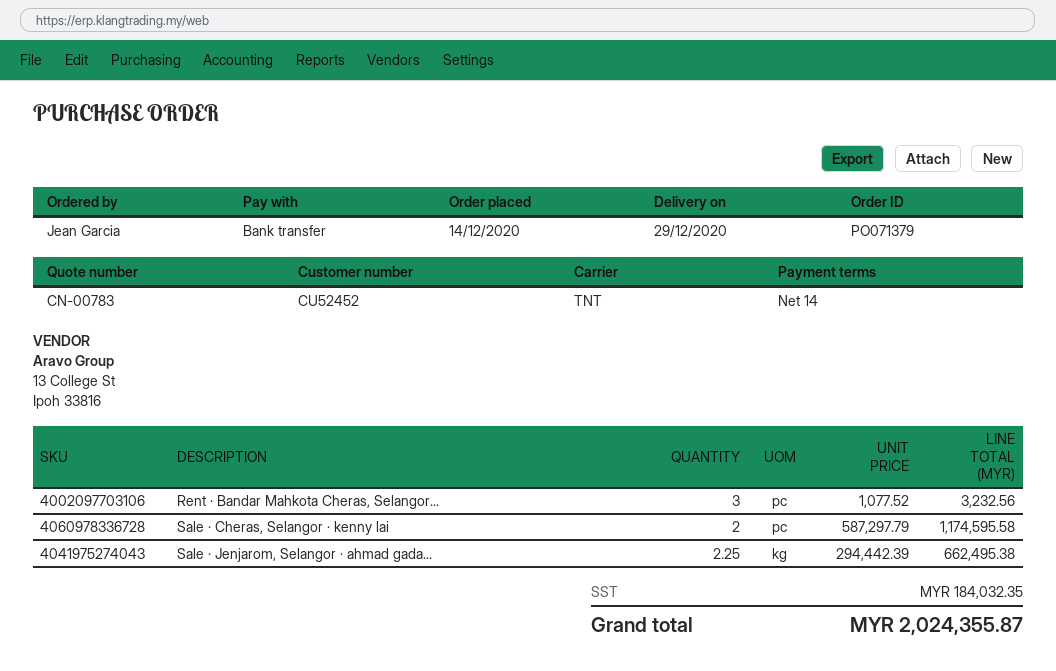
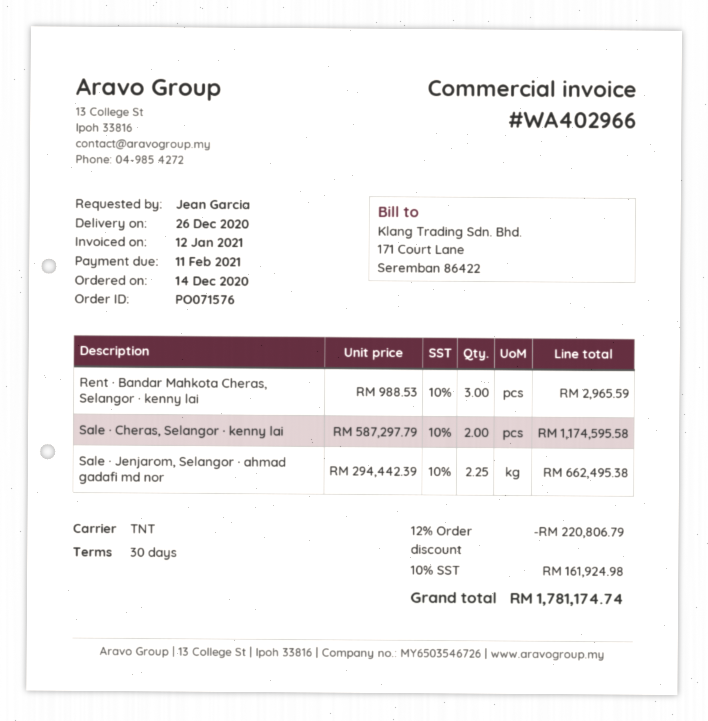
order number: PO071379 -> PO071576
delivery date: 2020-12-29 -> 2020-12-26
payment terms: 14 days -> 30 days
Rent · Bandar Mahkota Cheras, Selangor...: 3 x 1077.52 = 3232.56 -> 3 x 988.53 = 2965.59
discount: none -> 12% = 220806.79
tax: 184032.35 -> 161924.98
total: 2024355.87 -> 1781174.74

